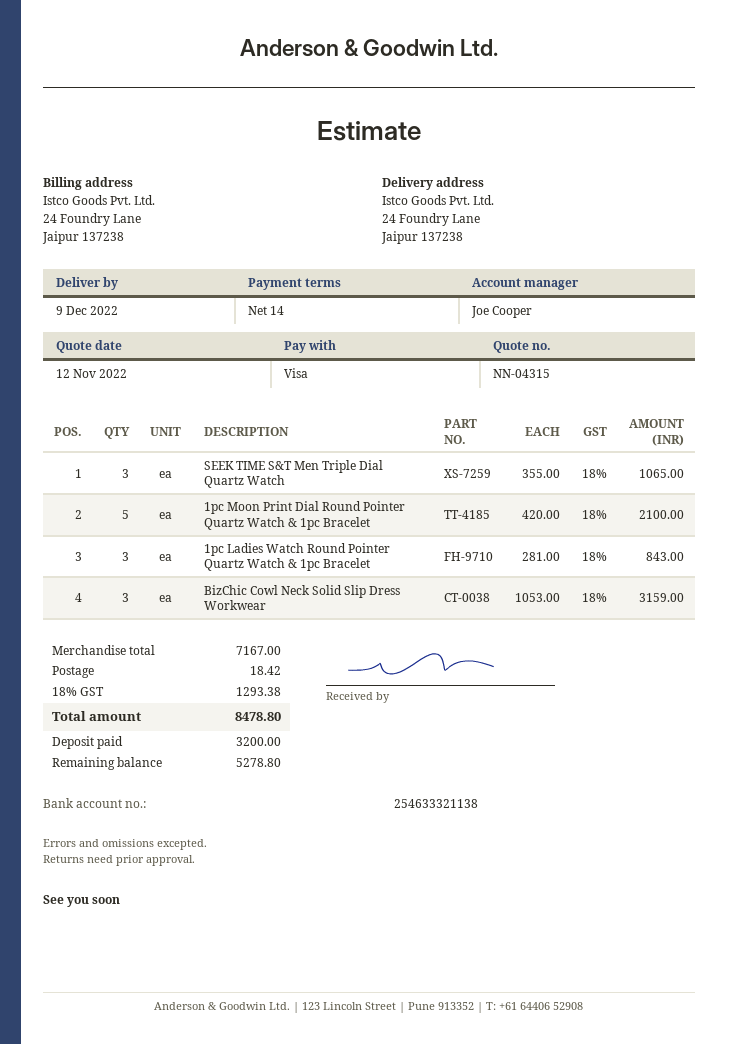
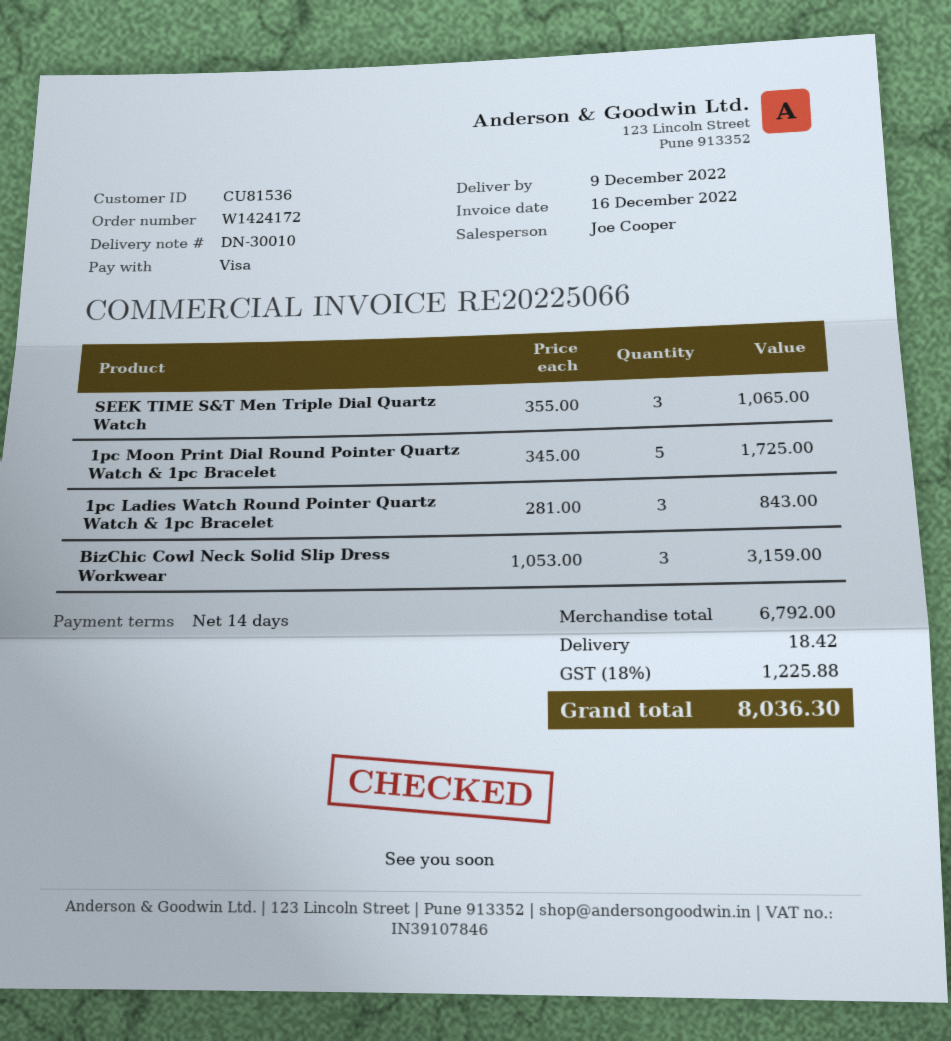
1pc Moon Print Dial Round Pointer Quartz Watch & 1pc Bracelet: 5 x 420.00 = 2100.00 -> 5 x 345.00 = 1725.00
subtotal: 7167.00 -> 6792.00
tax: 18% = 1293.38 -> 18% = 1225.88
total: 8478.80 -> 8036.30

